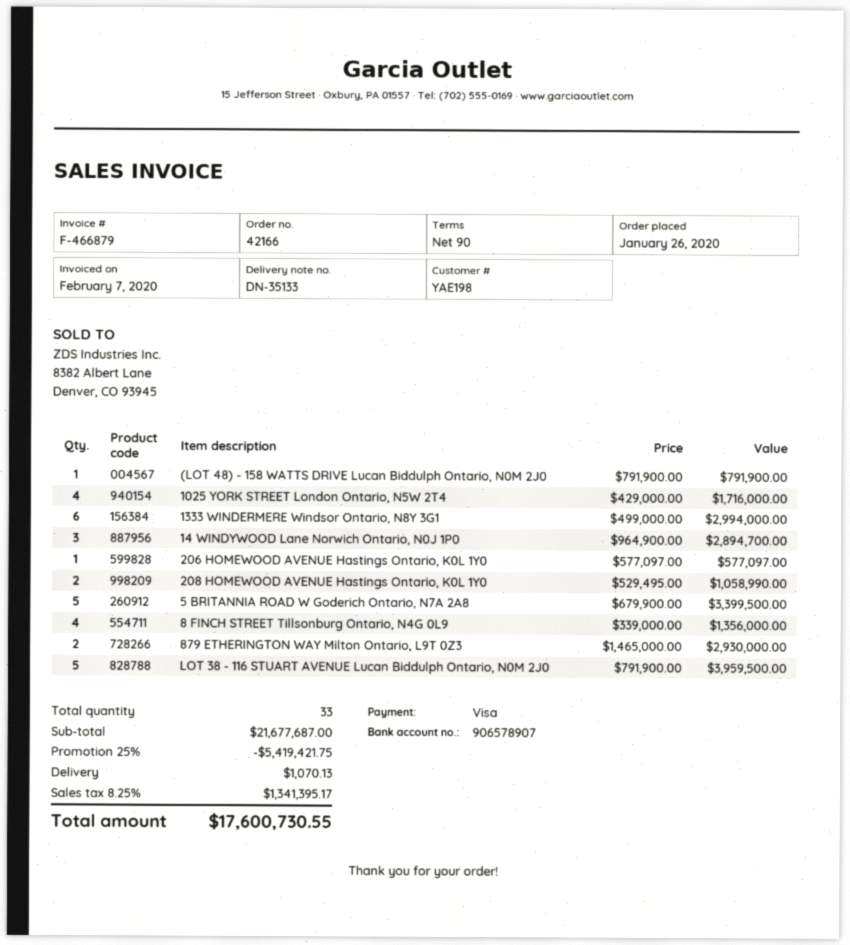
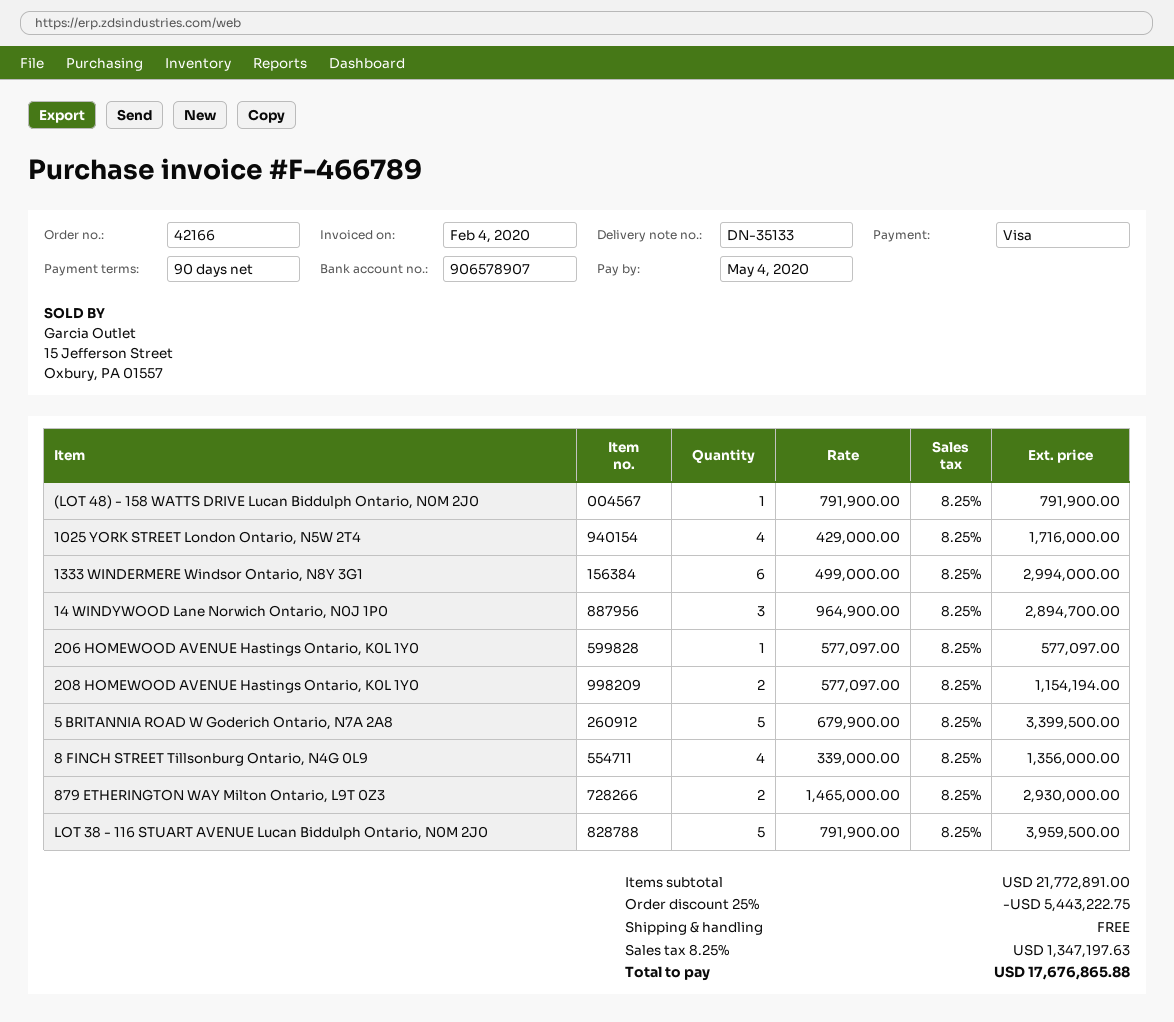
invoice number: F-466879 -> F-466789
invoice date: 2020-02-07 -> 2020-02-04
208 HOMEWOOD AVENUE Hastings Ontario, K0L 1Y0: 2 x 529495.00 = 1058990.00 -> 2 x 577097.00 = 1154194.00
subtotal: 21677687.00 -> 21772891.00
discount: 25% = 5419421.75 -> 25% = 5443222.75
shipping: 1070.13 -> 0.00
tax: 8.25% = 1341395.17 -> 8.25% = 1347197.63
total: 17600730.55 -> 17676865.88

